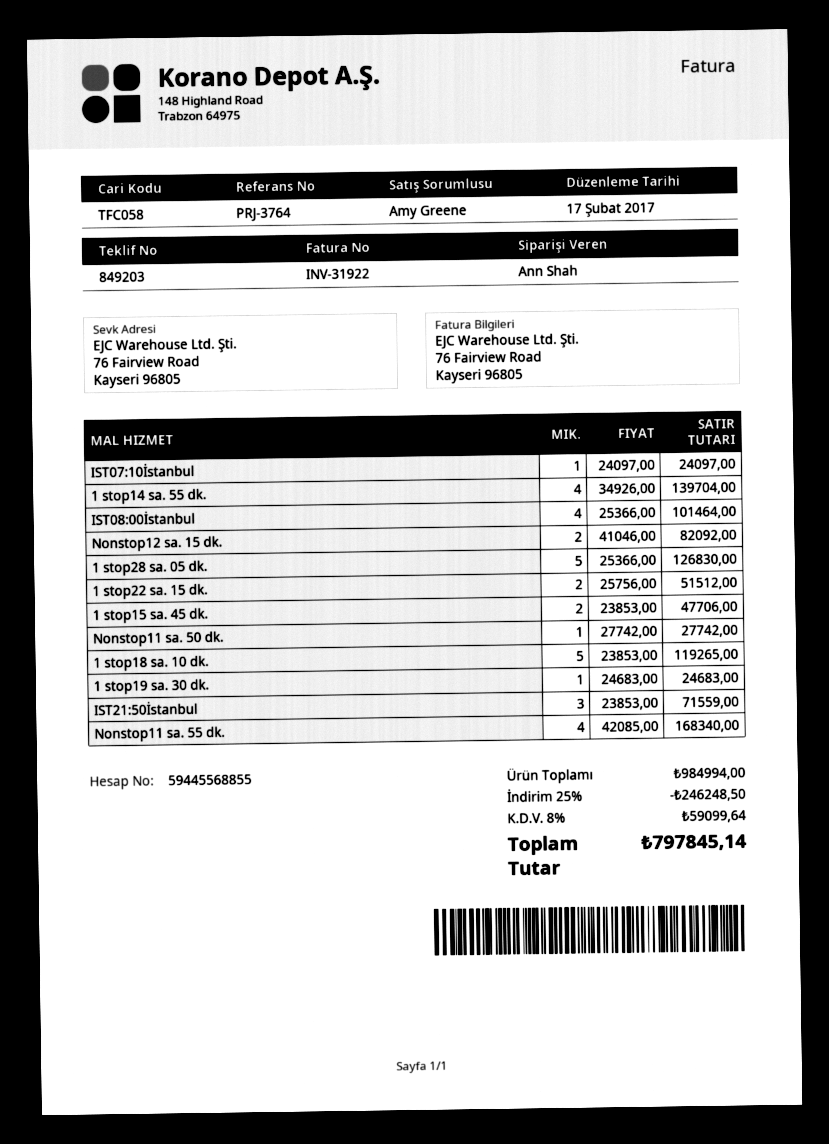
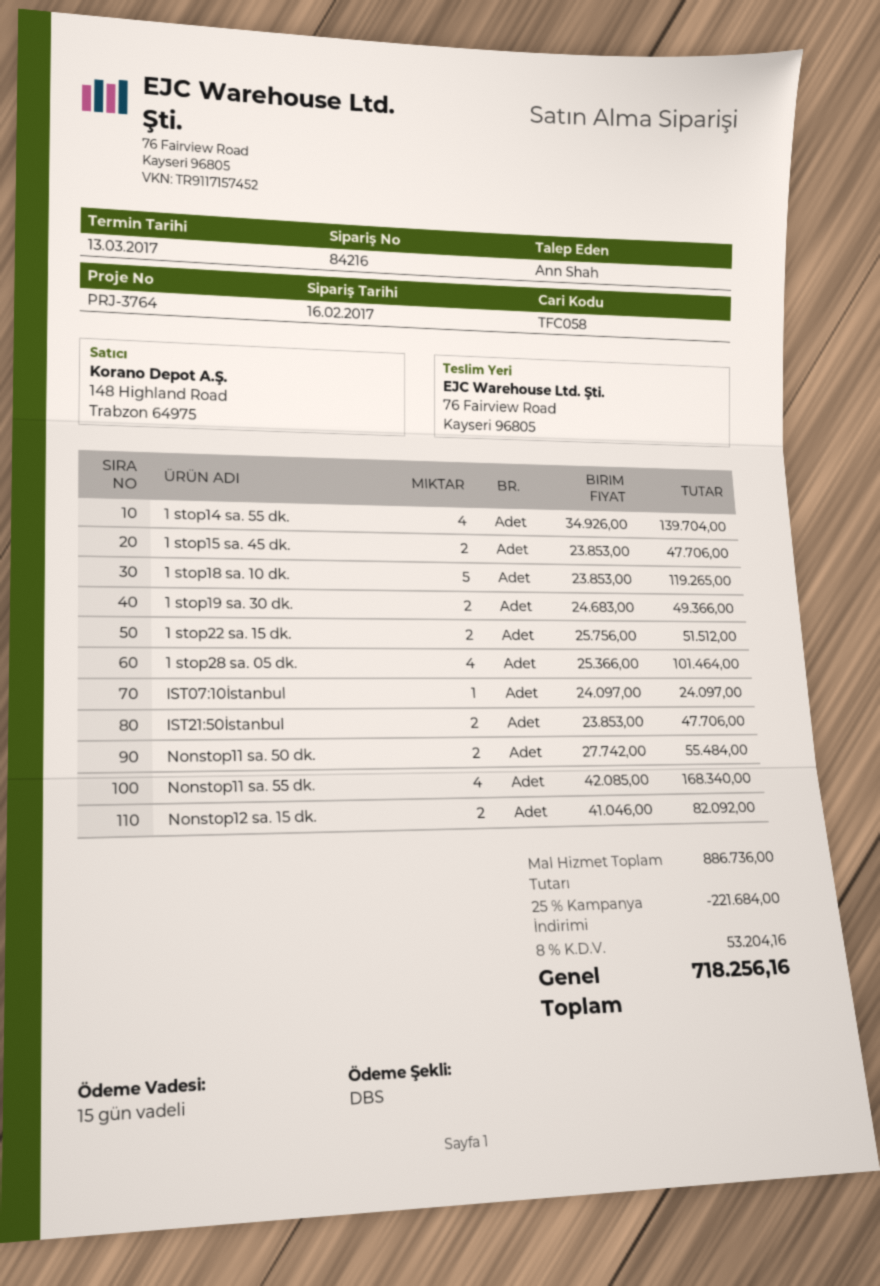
IST08:00İstanbul: 4 x 25366.00 = 101464.00 -> none
1 stop28 sa. 05 dk.: 5 x 25366.00 = 126830.00 -> 4 x 25366.00 = 101464.00
Nonstop11 sa. 50 dk.: 1 x 27742.00 = 27742.00 -> 2 x 27742.00 = 55484.00
1 stop19 sa. 30 dk.: 1 x 24683.00 = 24683.00 -> 2 x 24683.00 = 49366.00
IST21:50İstanbul: 3 x 23853.00 = 71559.00 -> 2 x 23853.00 = 47706.00
subtotal: 984994.00 -> 886736.00
discount: 25% = 246248.50 -> 25% = 221684.00
tax: 8% = 59099.64 -> 8% = 53204.16
total: 797845.14 -> 718256.16

